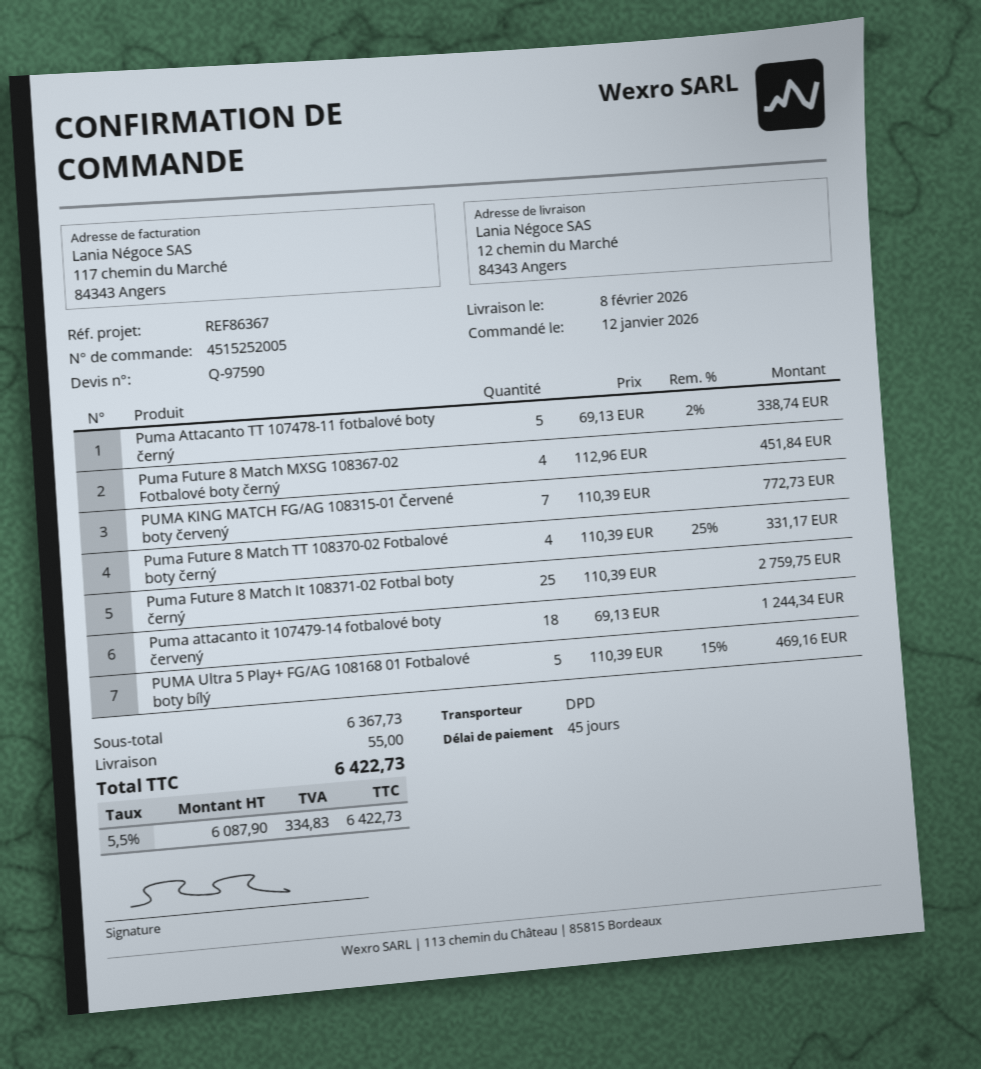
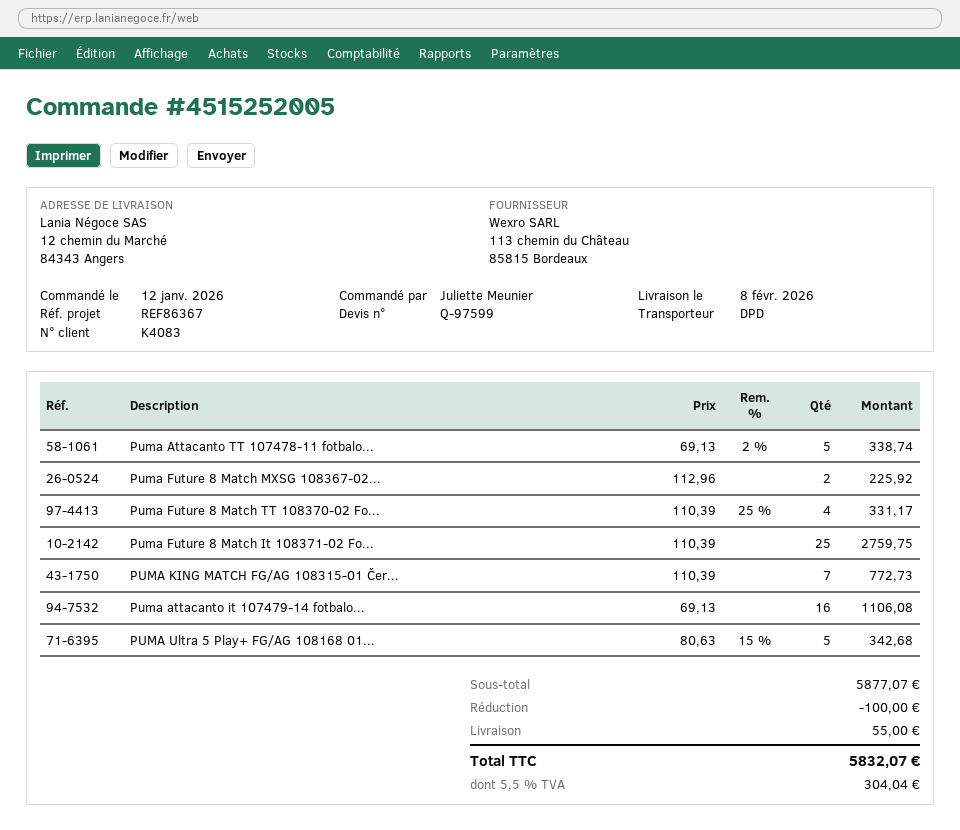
quote number: Q-97590 -> Q-97599
Puma Future 8 Match MXSG 108367-02 Fotbalové boty černý: 4 x 112.96 = 451.84 -> 2 x 112.96 = 225.92
Puma attacanto it 107479-14 fotbalové boty červený: 18 x 69.13 = 1244.34 -> 16 x 69.13 = 1106.08
PUMA Ultra 5 Play+ FG/AG 108168 01 Fotbalové boty bílý: 5 x 110.39 - 15% = 469.16 -> 5 x 80.63 - 15% = 342.68
subtotal: 6367.73 -> 5877.07
discount: none -> 100.00
tax: 5.5% = 334.83 -> 5.5% = 304.04
total: 6422.73 -> 5832.07

